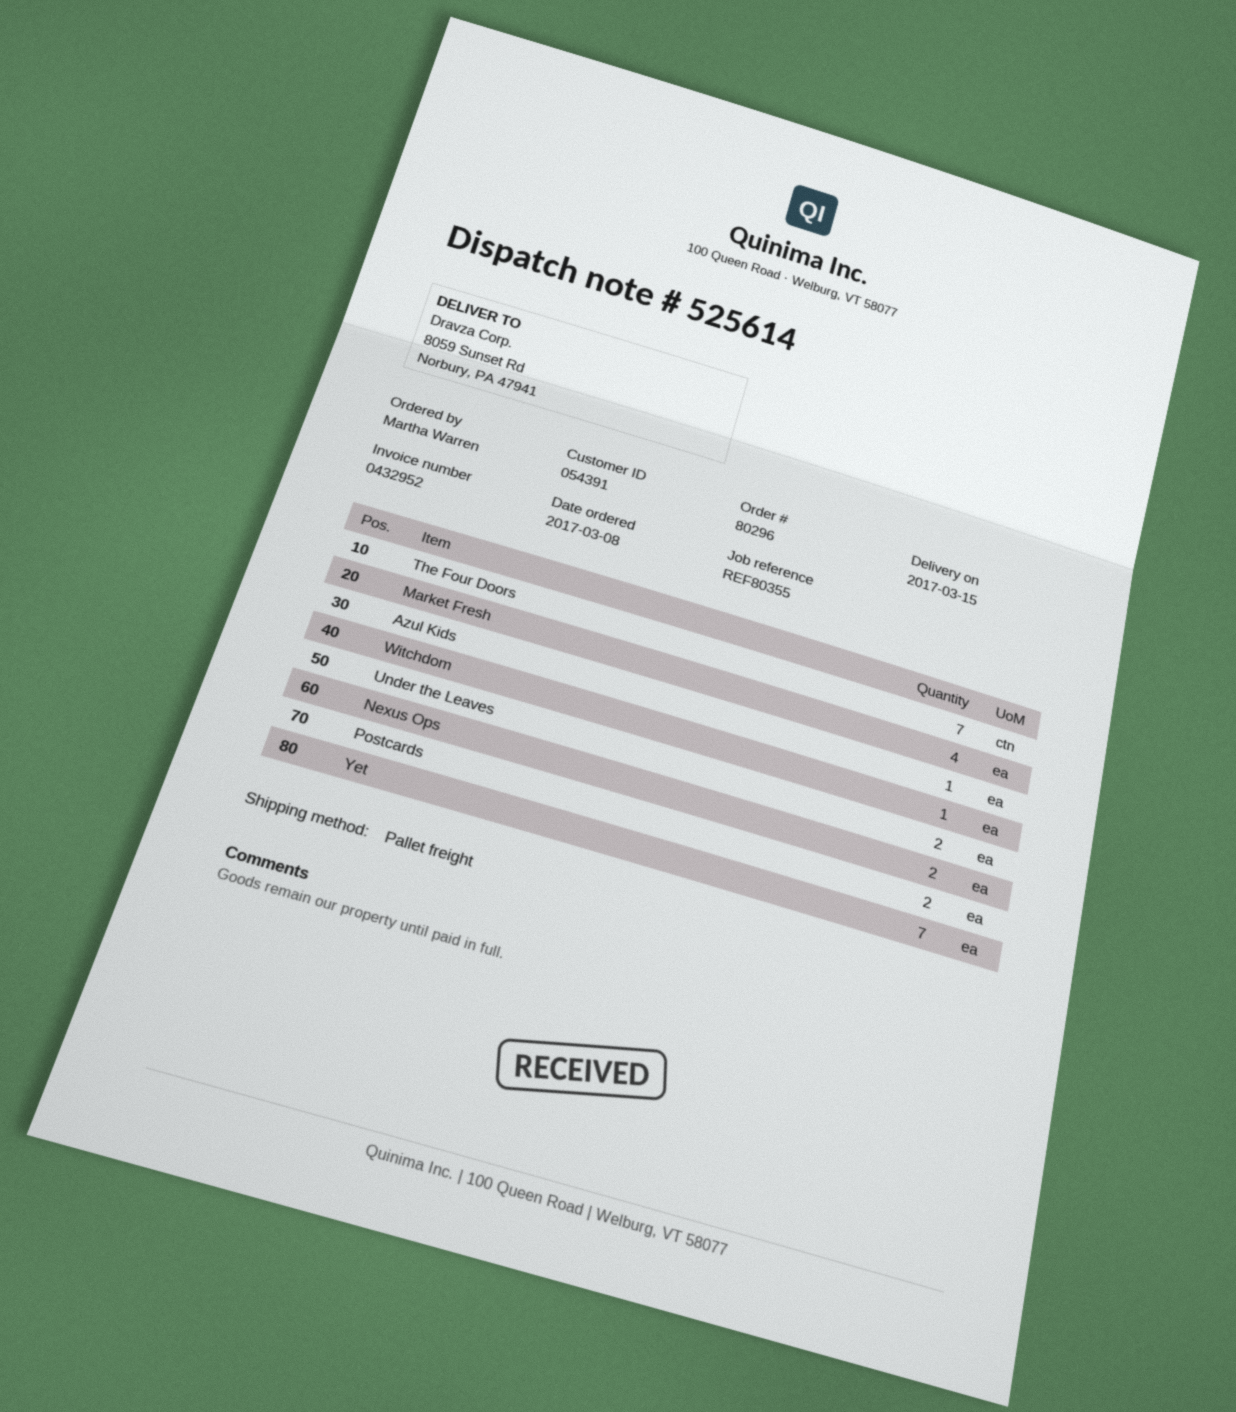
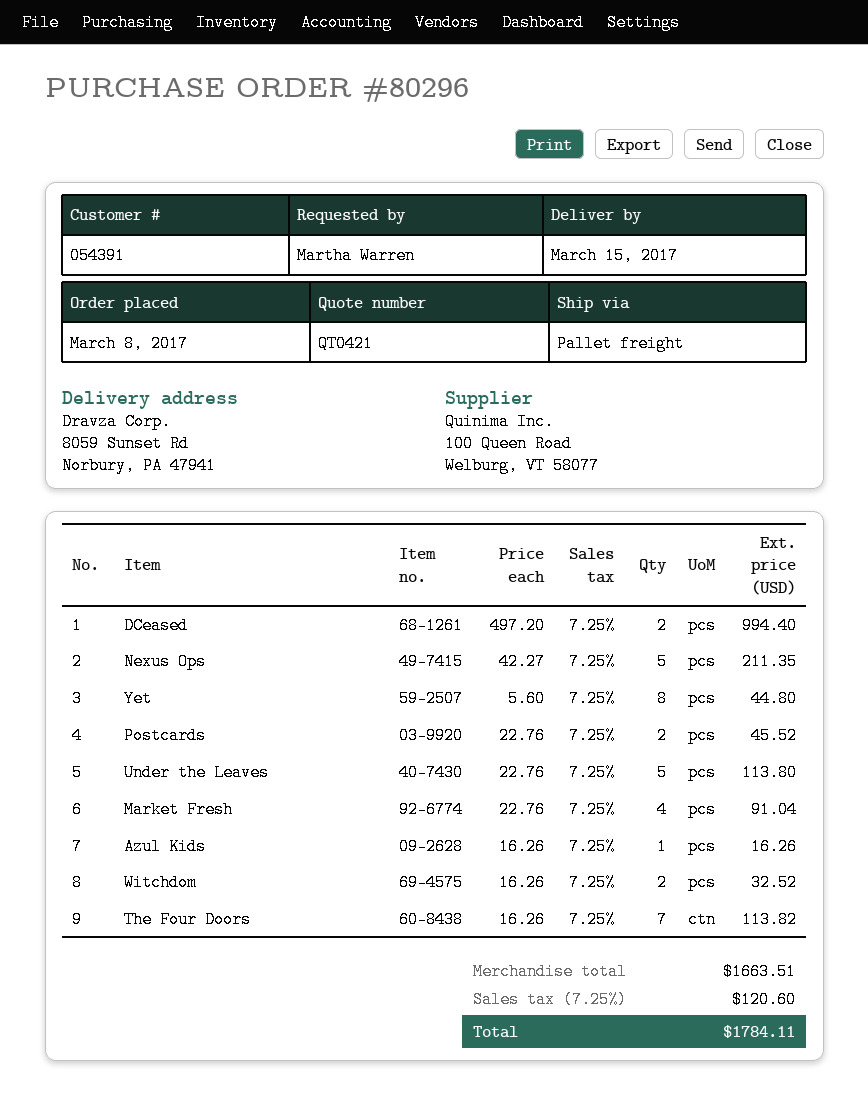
Witchdom: 1 -> 2
Under the Leaves: 2 -> 5
Nexus Ops: 2 -> 5
Yet: 7 -> 8
DCeased: none -> 2

